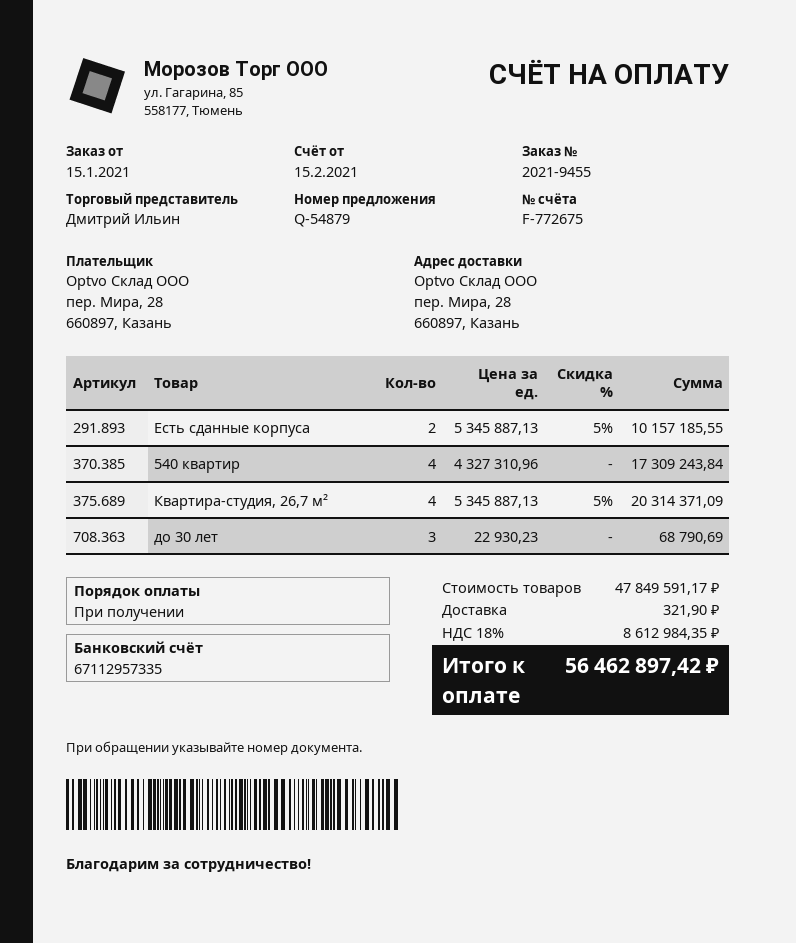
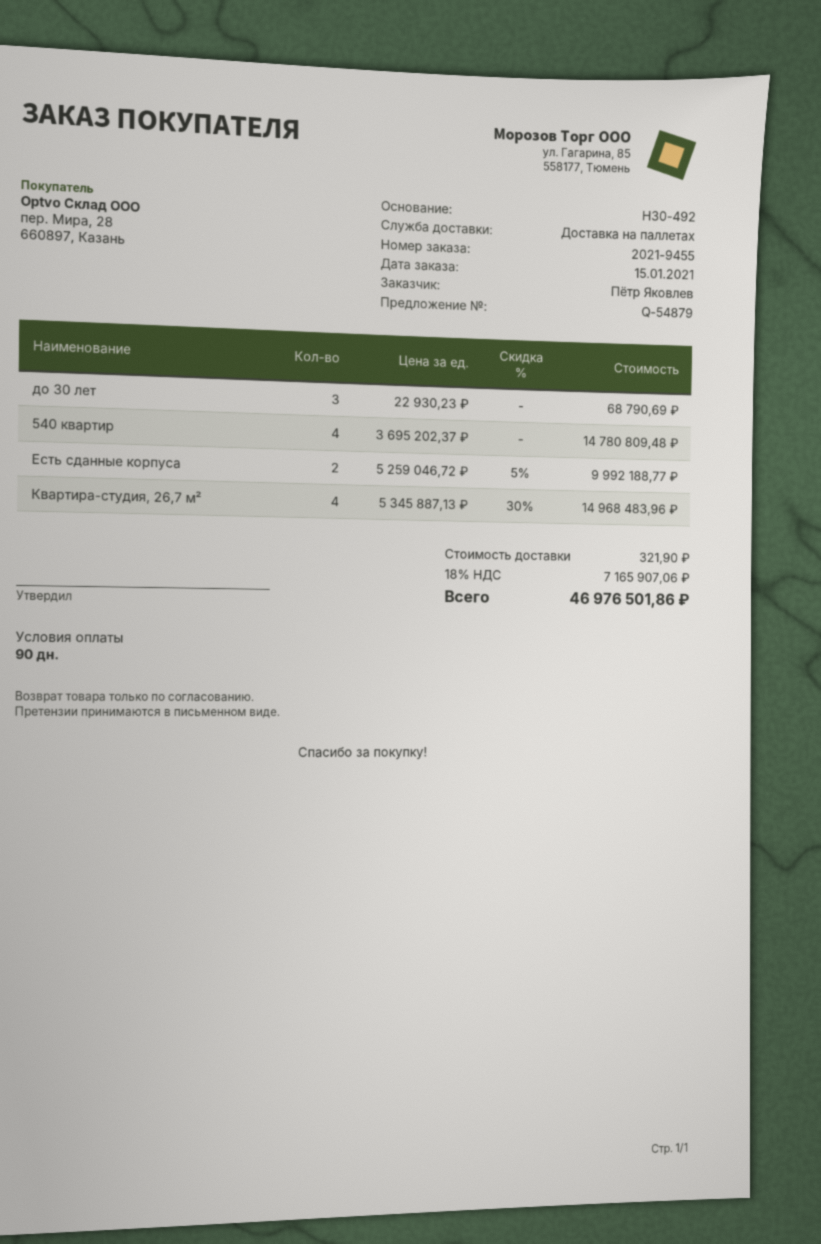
payment terms: on receipt -> 90 days
Есть сданные корпуса: 2 x 5345887.13 - 5% = 10157185.55 -> 2 x 5259046.72 - 5% = 9992188.77
540 квартир: 4 x 4327310.96 = 17309243.84 -> 4 x 3695202.37 = 14780809.48
Квартира-студия, 26,7 м²: 4 x 5345887.13 - 5% = 20314371.09 -> 4 x 5345887.13 - 30% = 14968483.96
tax: 18% = 8612984.35 -> 18% = 7165907.06
total: 56462897.42 -> 46976501.86

